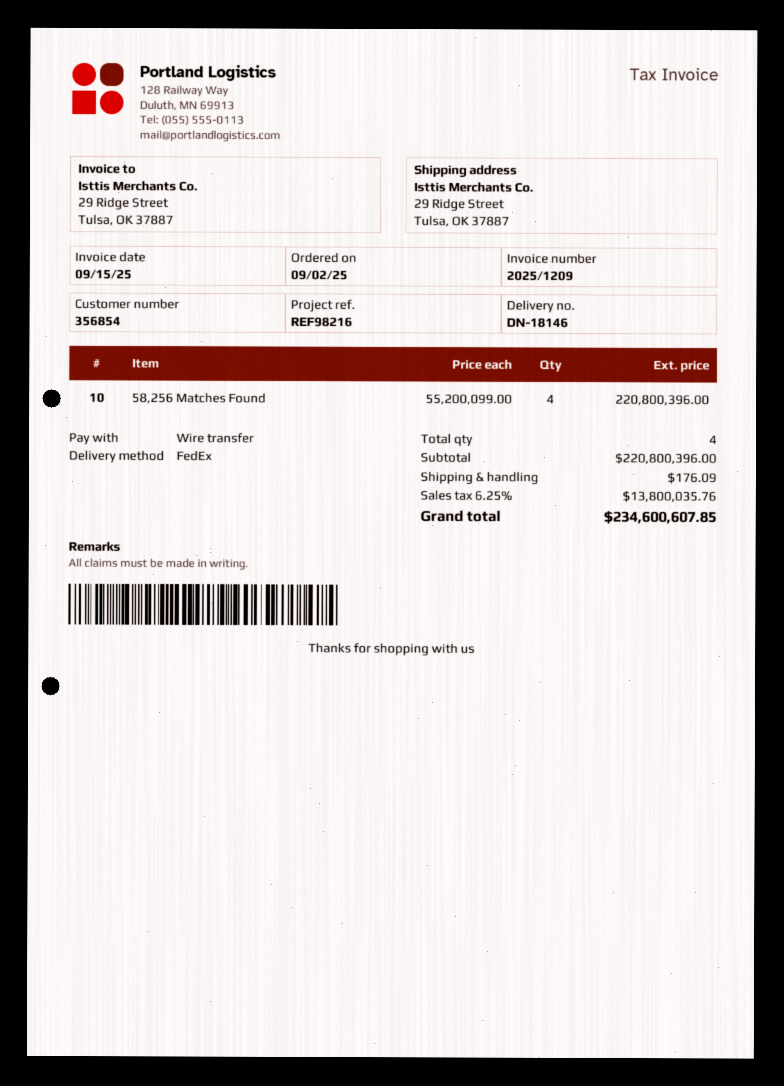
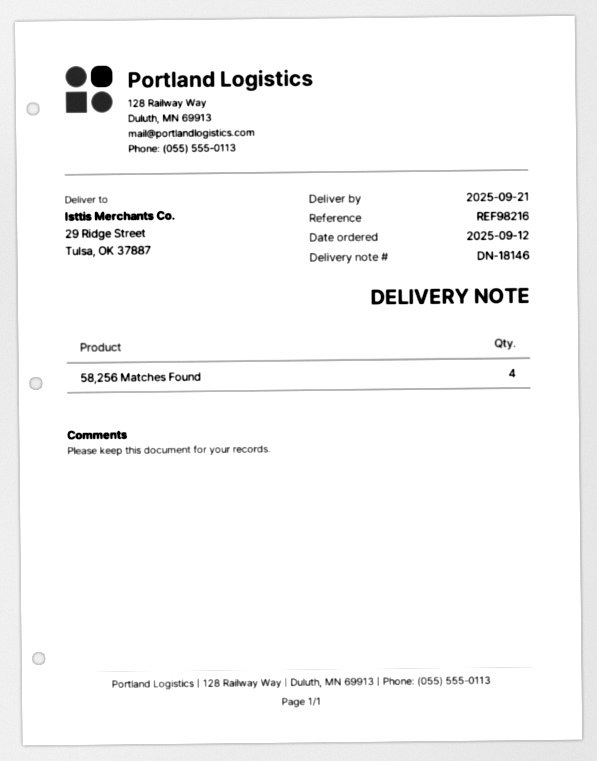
order date: 2025-09-02 -> 2025-09-12

